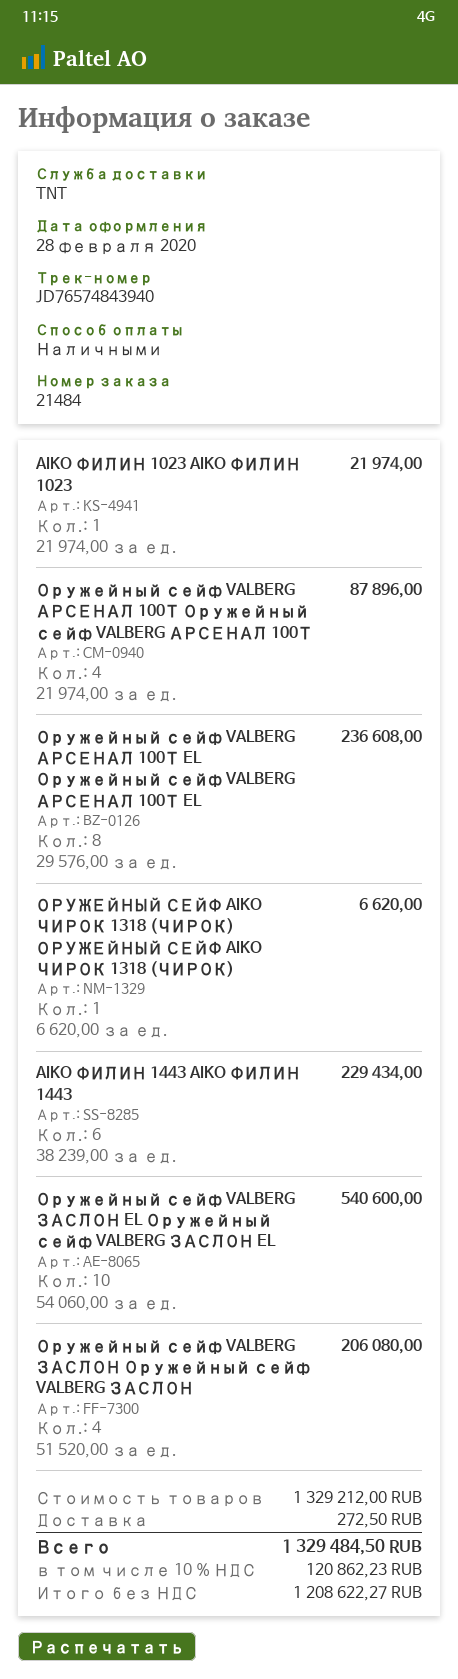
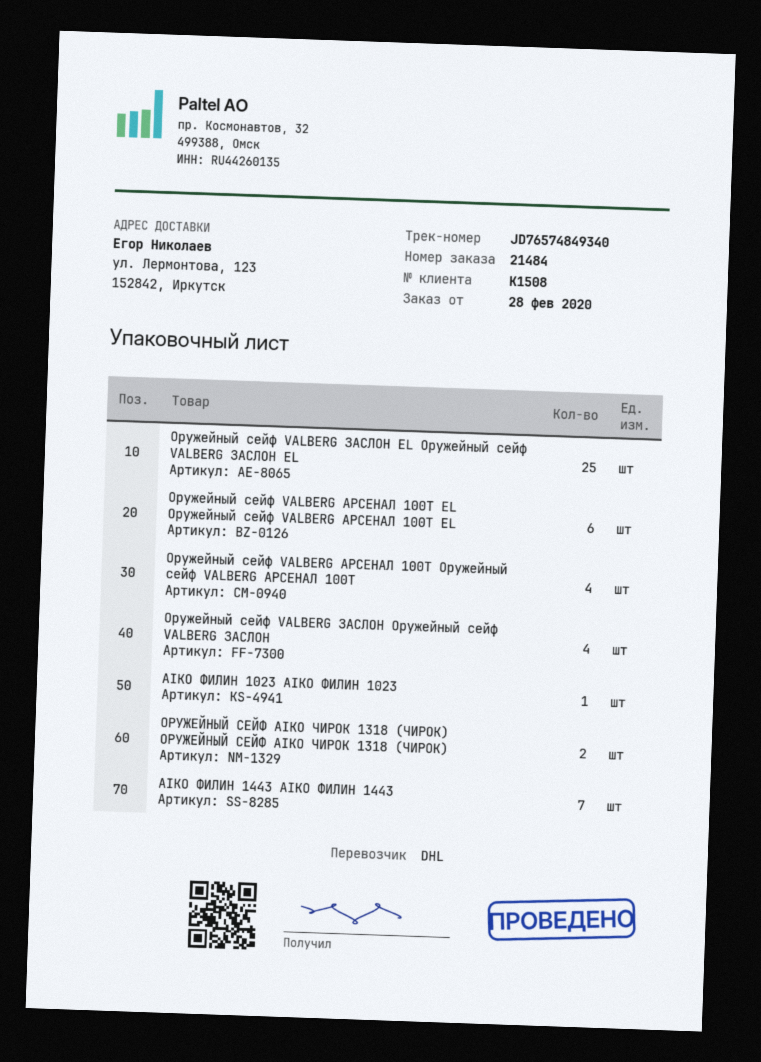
shipping method: TNT -> DHL
tracking number: JD76574843940 -> JD76574849340
Оружейный сейф VALBERG АРСЕНАЛ 100Т EL Оружейный сейф VALBERG АРСЕНАЛ 100Т EL: 8 -> 6
ОРУЖЕЙНЫЙ СЕЙФ AIKO ЧИРОК 1318 (ЧИРОК) ОРУЖЕЙНЫЙ СЕЙФ AIKO ЧИРОК 1318 (ЧИРОК): 1 -> 2
AIKO ФИЛИН 1443 AIKO ФИЛИН 1443: 6 -> 7
Оружейный сейф VALBERG ЗАСЛОН EL Оружейный сейф VALBERG ЗАСЛОН EL: 10 -> 25

